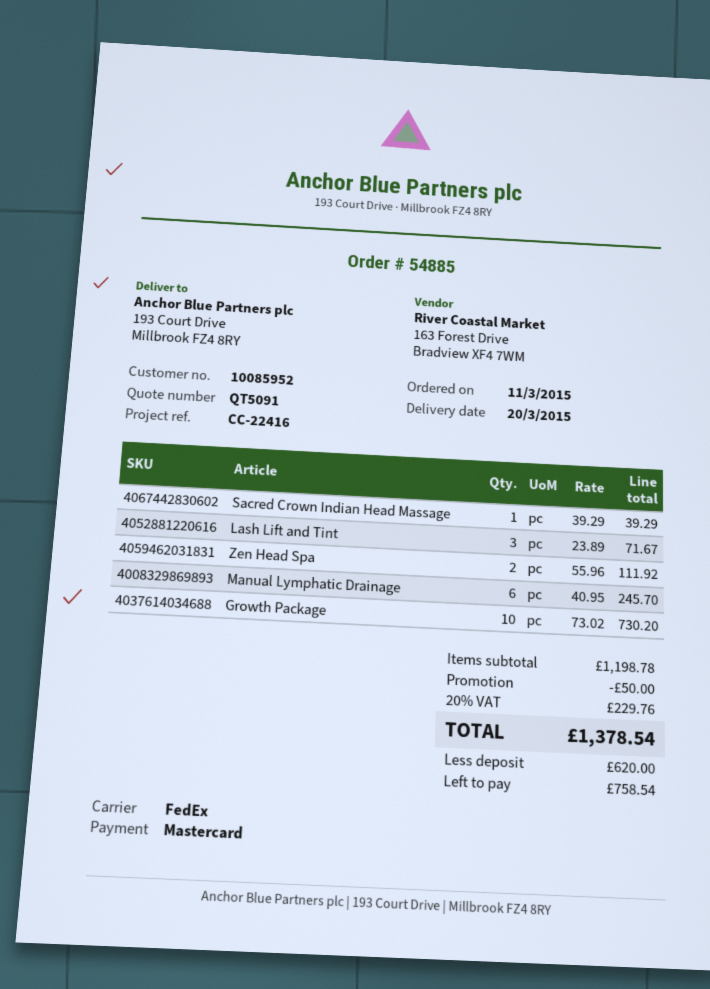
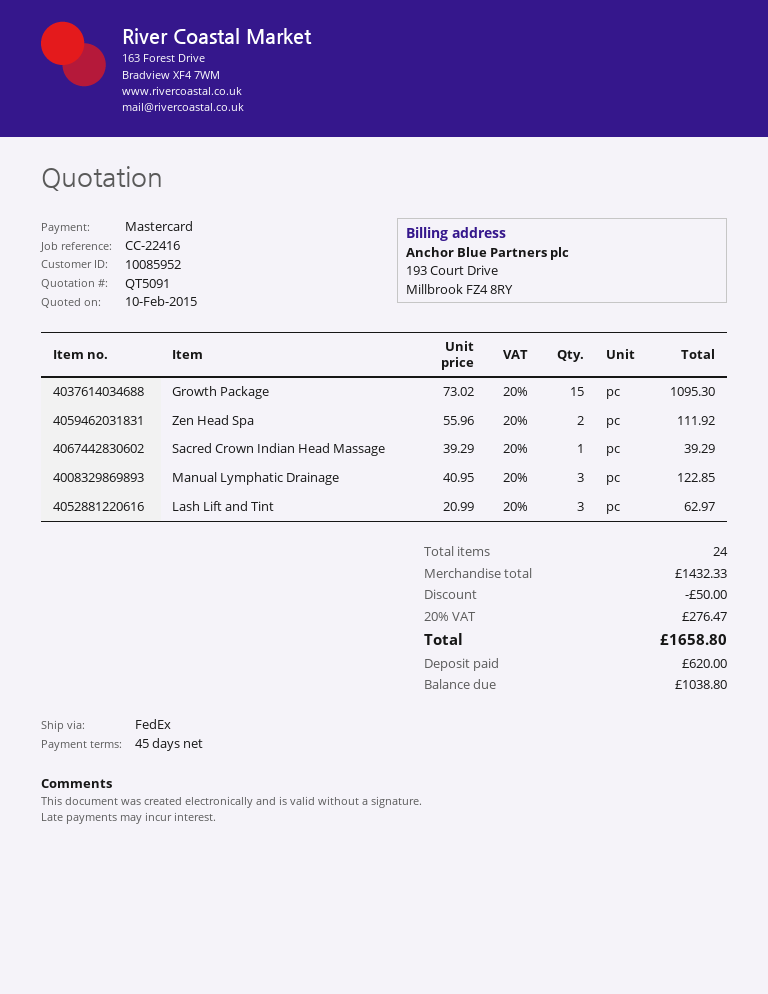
Lash Lift and Tint: 3 x 23.89 = 71.67 -> 3 x 20.99 = 62.97
Manual Lymphatic Drainage: 6 x 40.95 = 245.70 -> 3 x 40.95 = 122.85
Growth Package: 10 x 73.02 = 730.20 -> 15 x 73.02 = 1095.30
subtotal: 1198.78 -> 1432.33
tax: 20% = 229.76 -> 20% = 276.47
total: 1378.54 -> 1658.80
balance: 758.54 -> 1038.80

